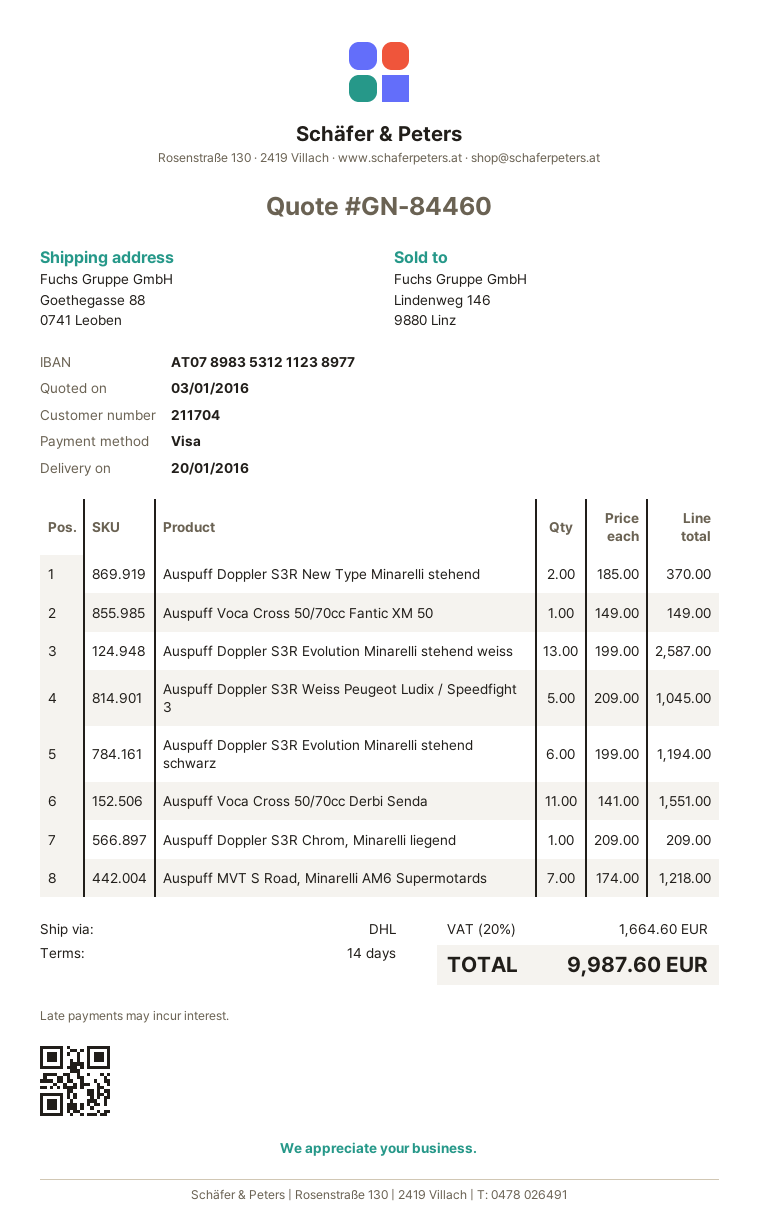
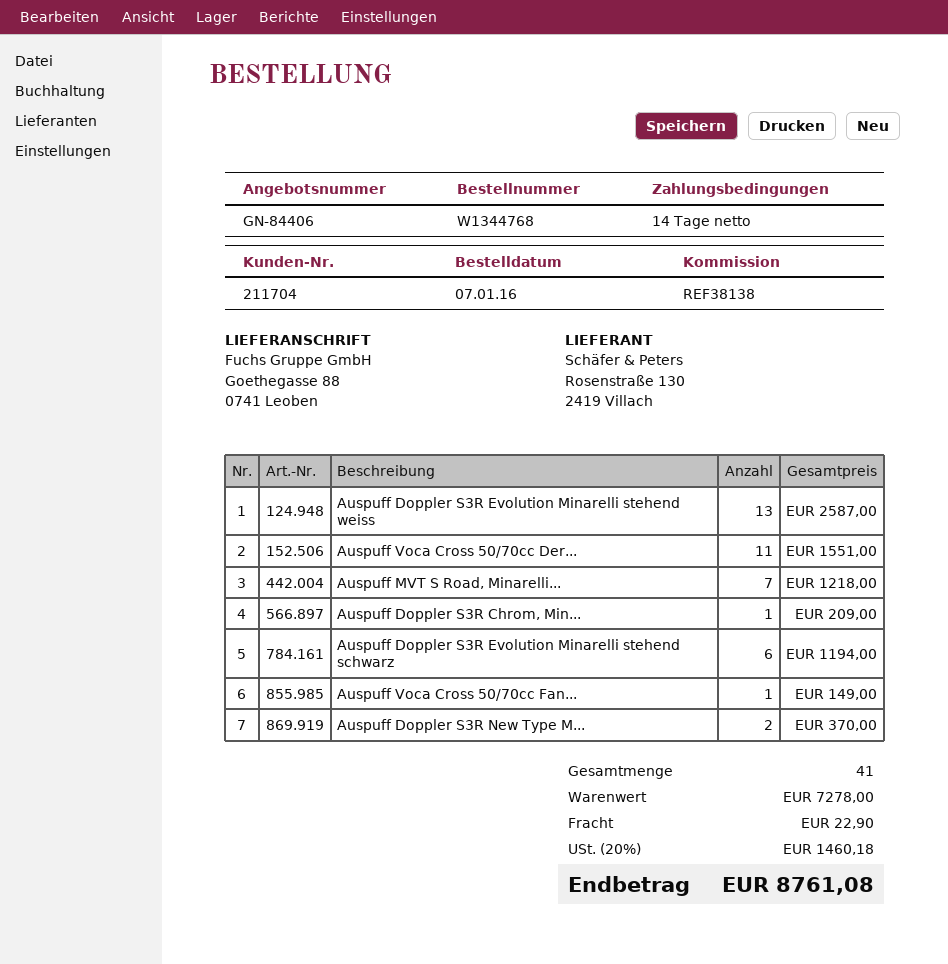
quote number: GN-84460 -> GN-84406
Auspuff Doppler S3R Weiss Peugeot Ludix / Speedfight 3: 5 for 1045.00 -> none
shipping: none -> 22.90
tax: 20% = 1664.60 -> 20% = 1460.18
total: 9987.60 -> 8761.08

